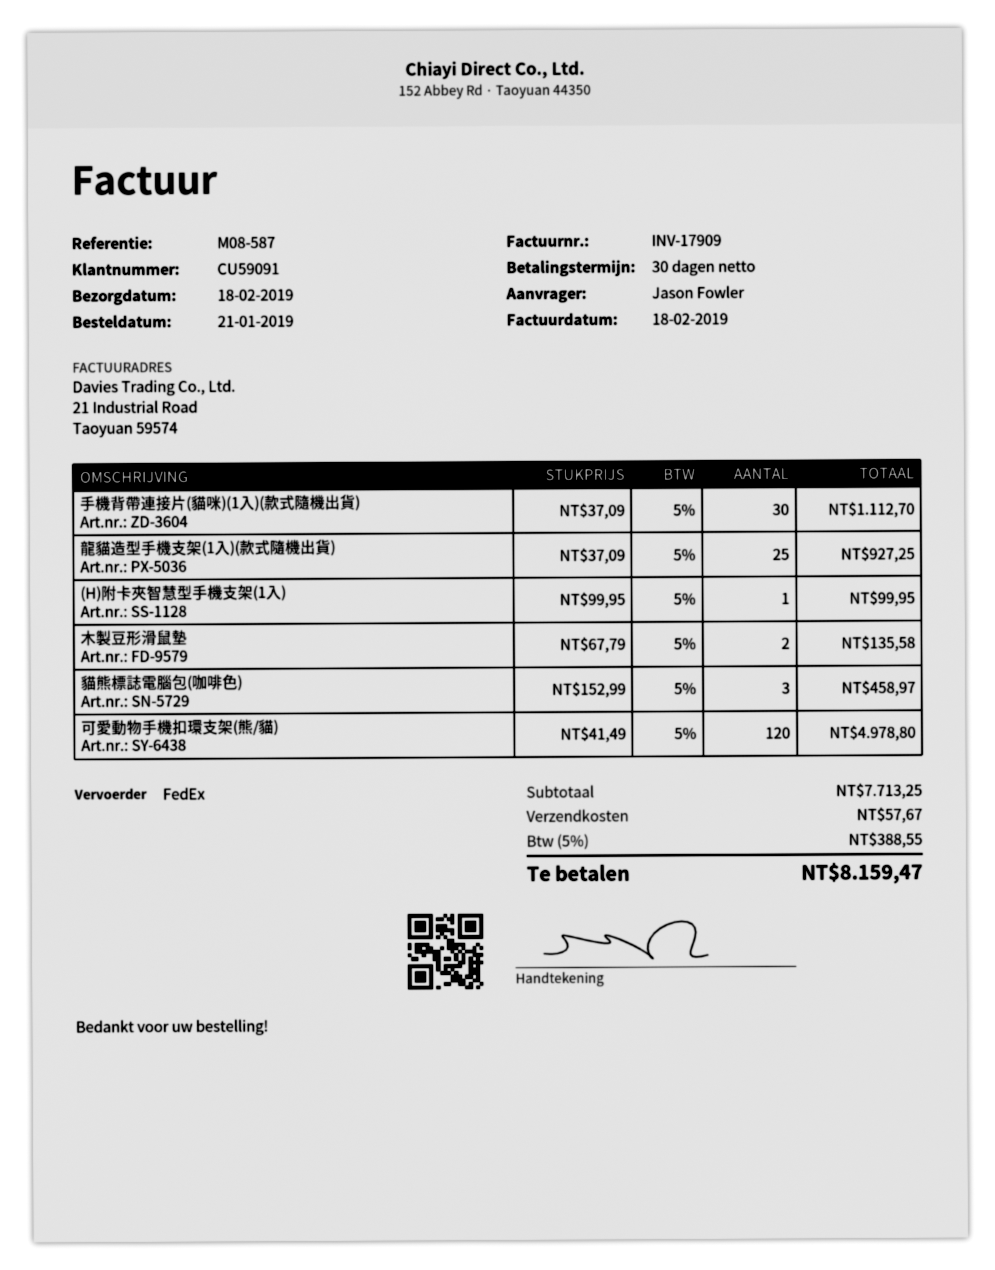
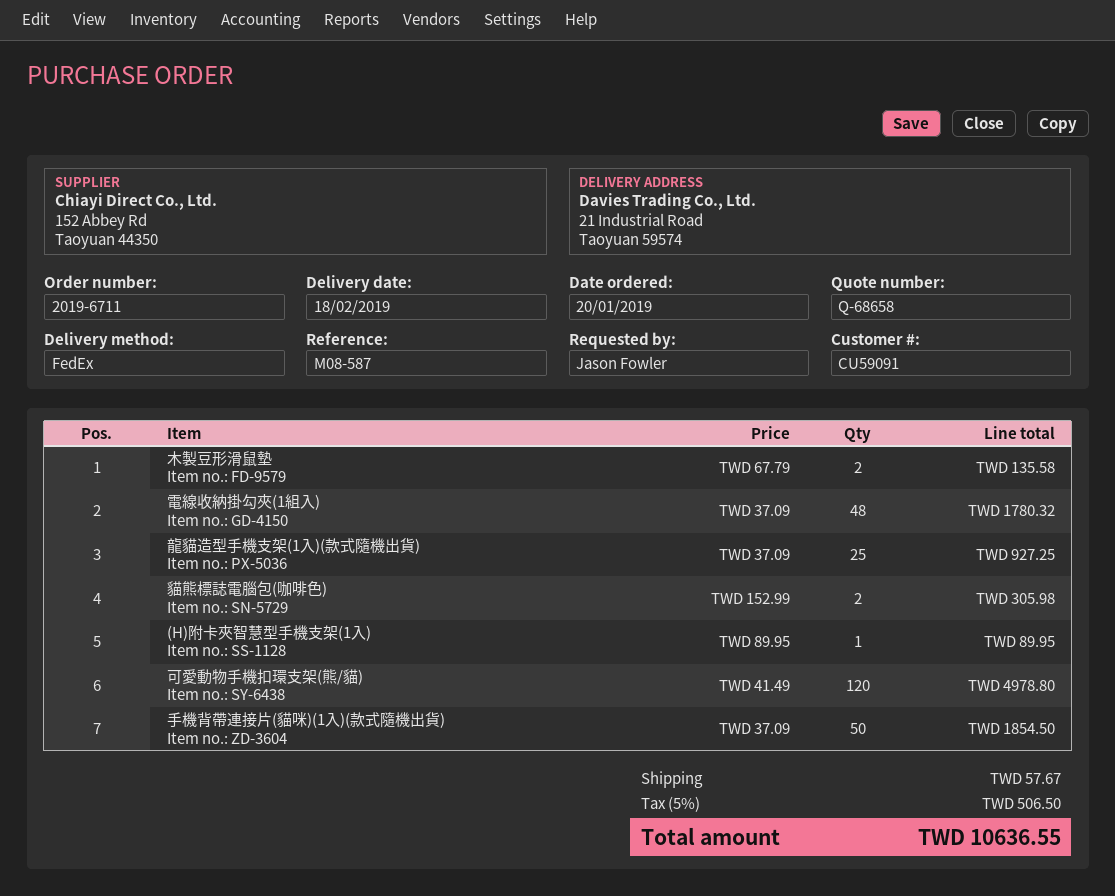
order date: 2019-01-21 -> 2019-01-20
手機背帶連接片(貓咪)(1入)(款式隨機出貨): 30 x 37.09 = 1112.70 -> 50 x 37.09 = 1854.50
(H)附卡夾智慧型手機支架(1入): 1 x 99.95 = 99.95 -> 1 x 89.95 = 89.95
貓熊標誌電腦包(咖啡色): 3 x 152.99 = 458.97 -> 2 x 152.99 = 305.98
電線收納掛勾夾(1組入): none -> 48 x 37.09 = 1780.32
tax: 5% = 388.55 -> 5% = 506.50
total: 8159.47 -> 10636.55

